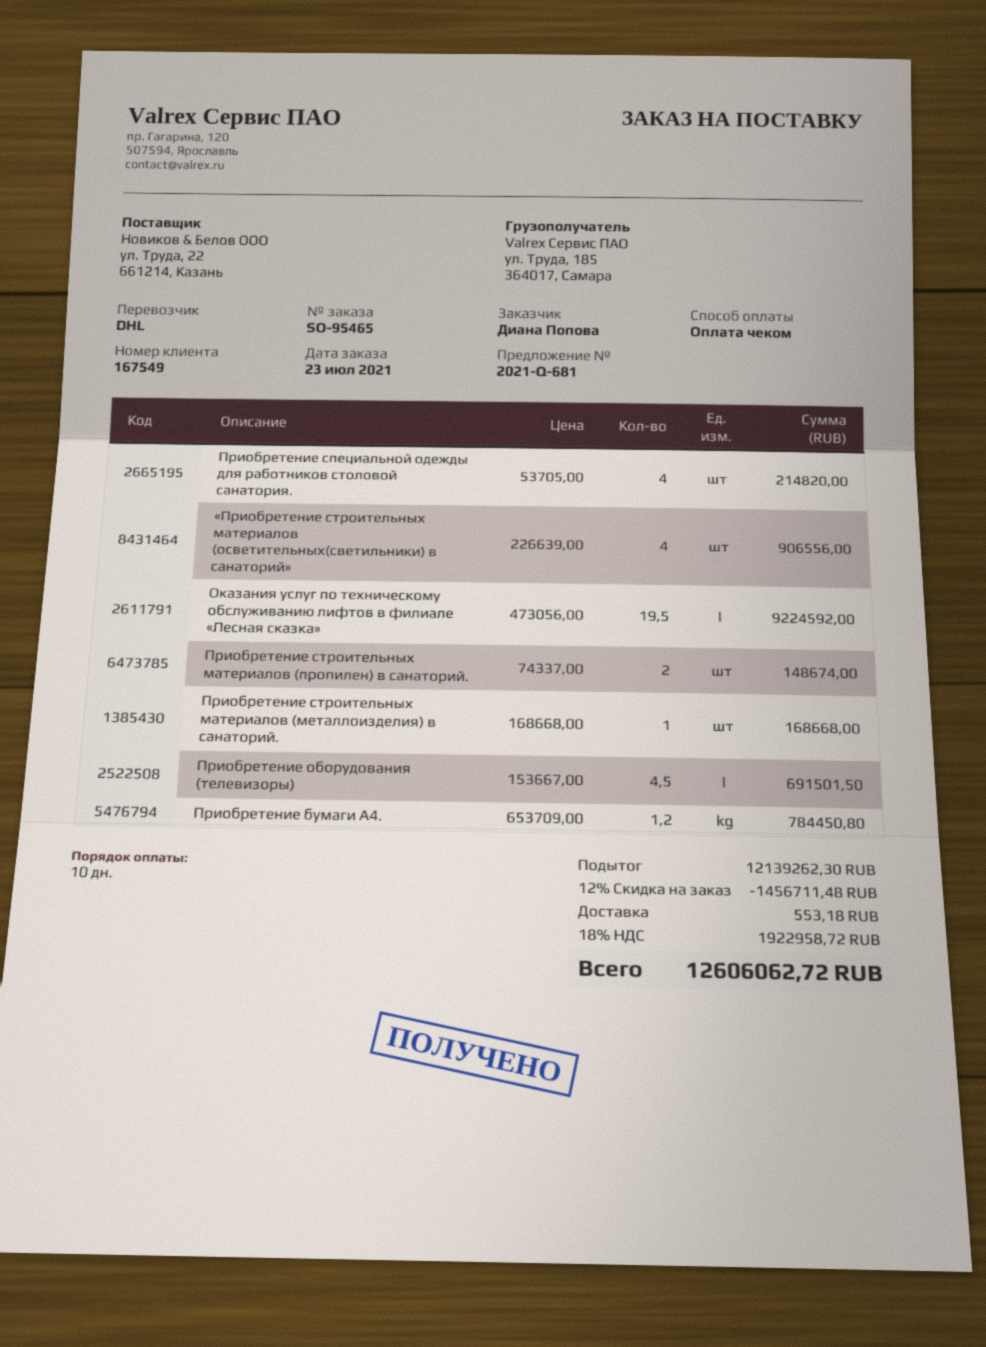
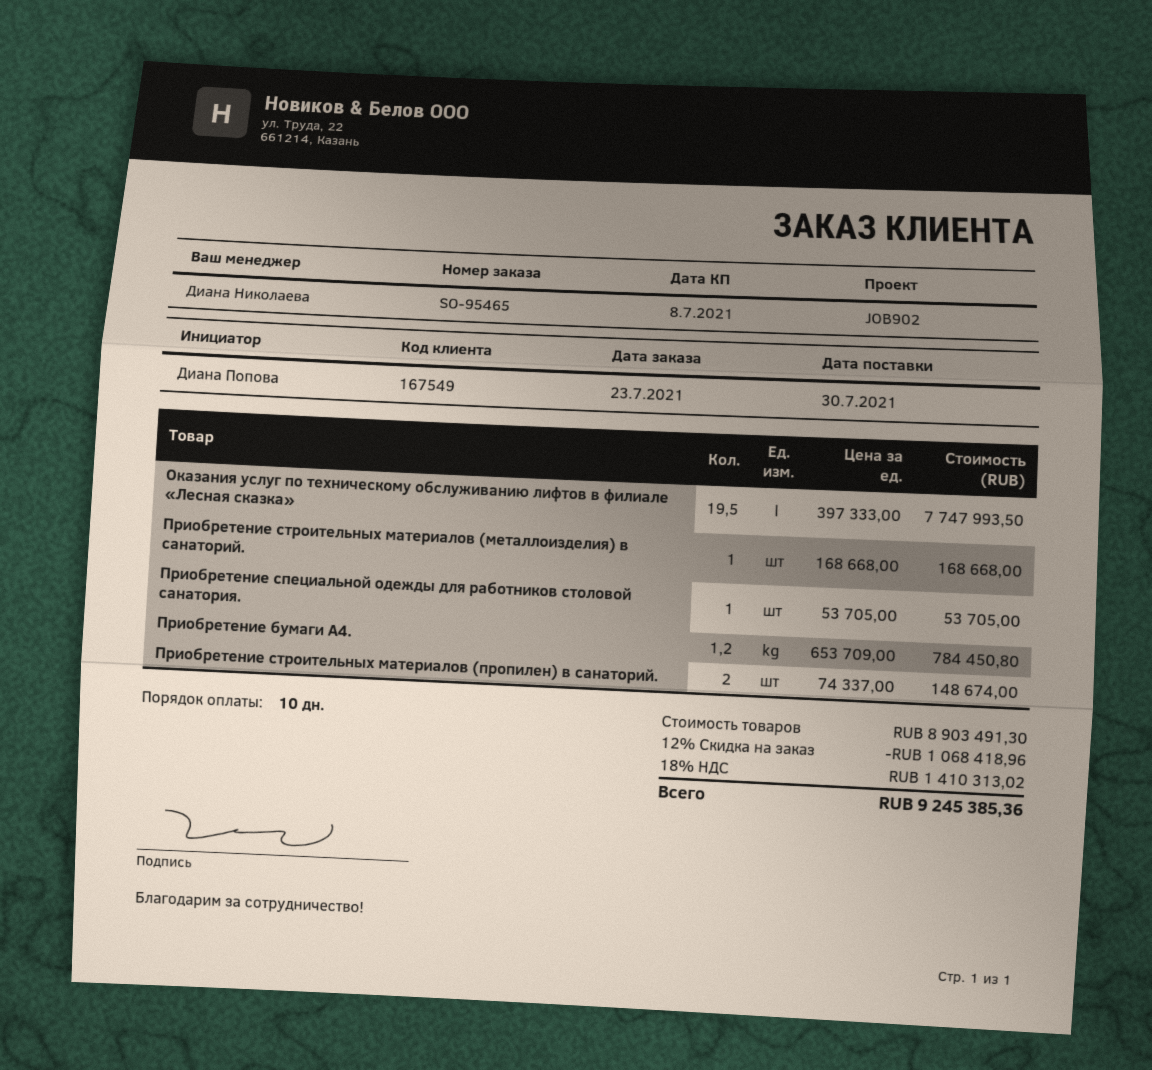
Приобретение специальной одежды для работников столовой санатория.: 4 x 53705.00 = 214820.00 -> 1 x 53705.00 = 53705.00
«Приобретение строительных материалов (осветительных(светильники) в санаторий»: 4 x 226639.00 = 906556.00 -> none
Оказания услуг по техническому обслуживанию лифтов в филиале «Лесная сказка»: 19.5 x 473056.00 = 9224592.00 -> 19.5 x 397333.00 = 7747993.50
Приобретение оборудования (телевизоры): 4.5 x 153667.00 = 691501.50 -> none
subtotal: 12139262.30 -> 8903491.30
discount: 12% = 1456711.48 -> 12% = 1068418.96
shipping: 553.18 -> none
tax: 18% = 1922958.72 -> 18% = 1410313.02
total: 12606062.72 -> 9245385.36

